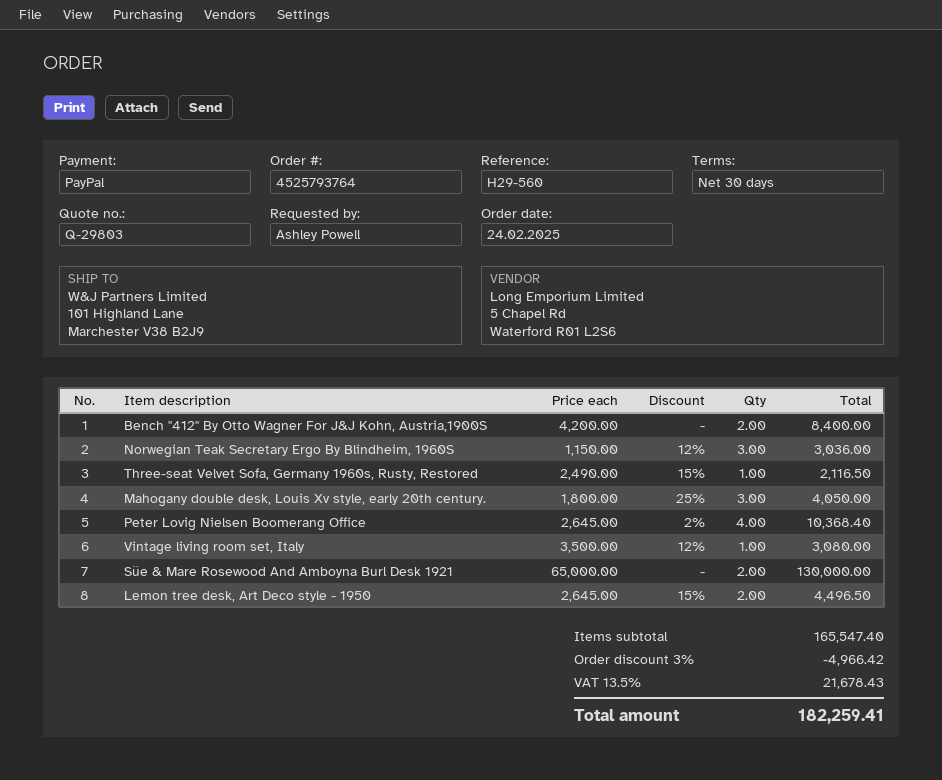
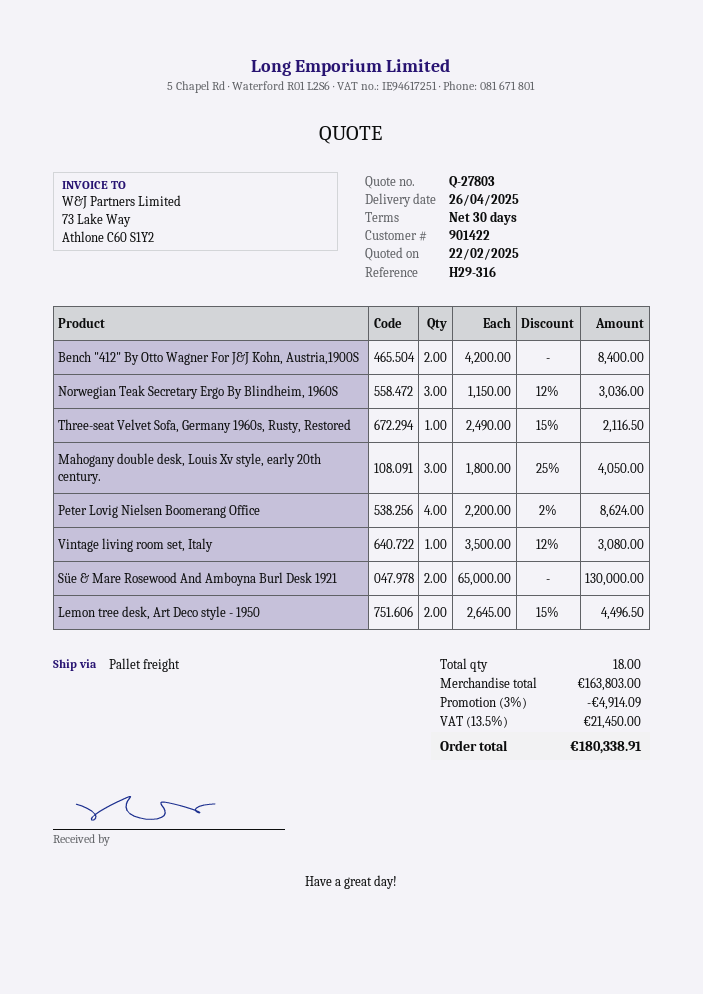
quote number: Q-29803 -> Q-27803
reference: H29-560 -> H29-316
Peter Lovig Nielsen Boomerang Office: 4 x 2645.00 - 2% = 10368.40 -> 4 x 2200.00 - 2% = 8624.00
subtotal: 165547.40 -> 163803.00
discount: 3% = 4966.42 -> 3% = 4914.09
tax: 13.5% = 21678.43 -> 13.5% = 21450.00
total: 182259.41 -> 180338.91

